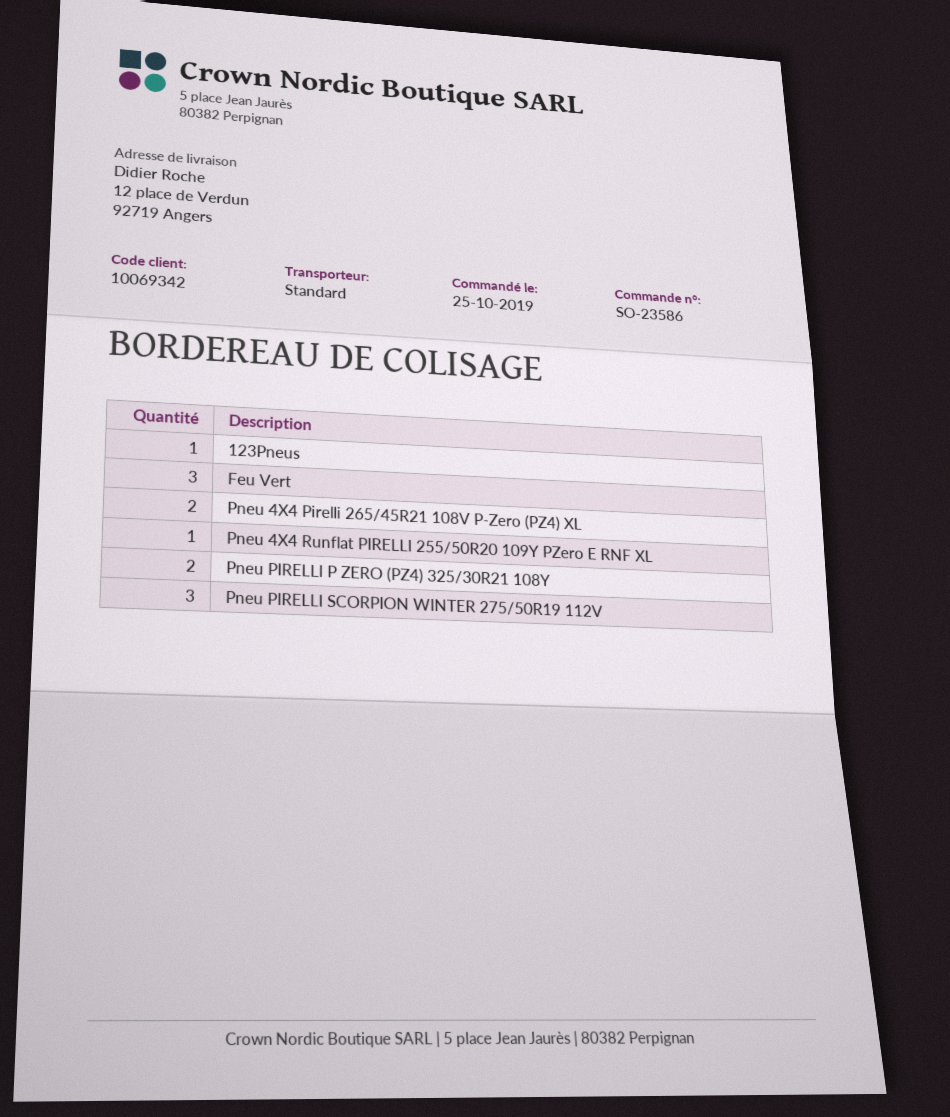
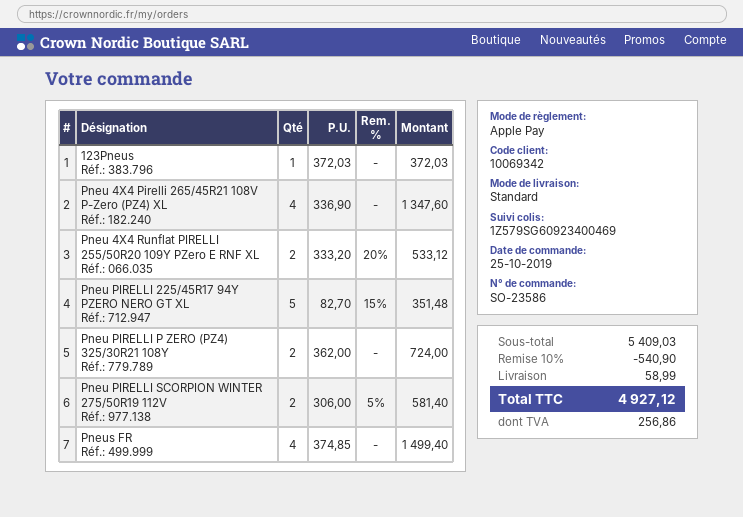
Feu Vert: 3 -> none
Pneu 4X4 Pirelli 265/45R21 108V P-Zero (PZ4) XL: 2 -> 4
Pneu 4X4 Runflat PIRELLI 255/50R20 109Y PZero E RNF XL: 1 -> 2
Pneu PIRELLI SCORPION WINTER 275/50R19 112V: 3 -> 2
Pneu PIRELLI 225/45R17 94Y PZERO NERO GT XL: none -> 5
Pneus FR: none -> 4

